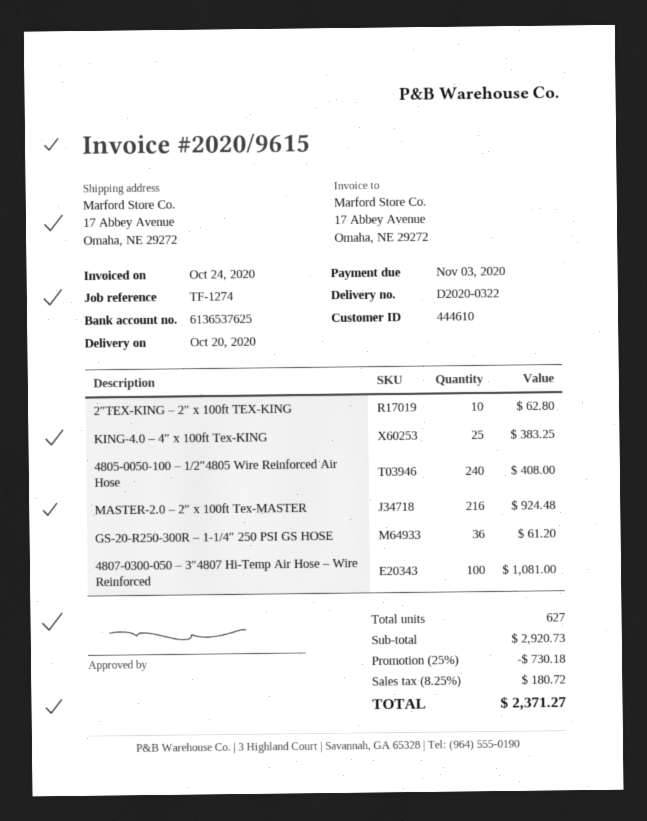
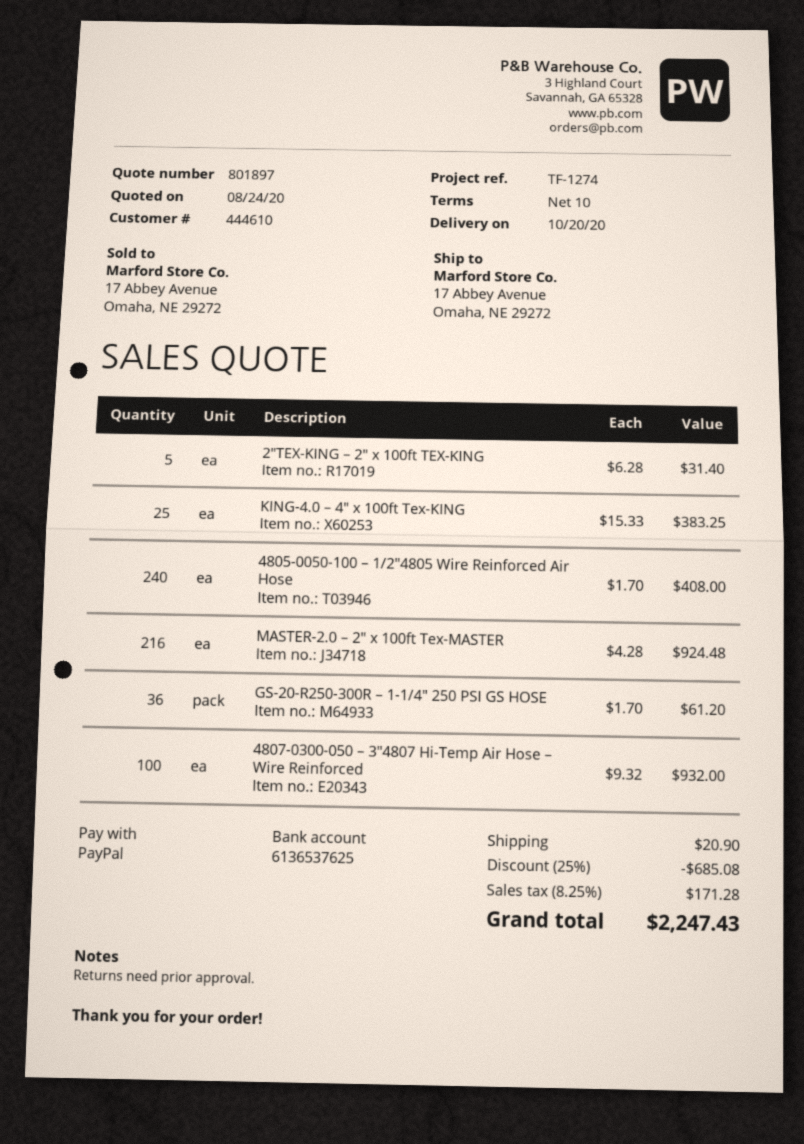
2″TEX-KING – 2″ x 100ft TEX-KING: 10 for 62.80 -> 5 for 31.40
4807-0300-050 – 3″4807 Hi-Temp Air Hose – Wire Reinforced: 100 for 1081.00 -> 100 for 932.00
discount: 25% = 730.18 -> 25% = 685.08
shipping: none -> 20.90
tax: 8.25% = 180.72 -> 8.25% = 171.28
total: 2371.27 -> 2247.43

